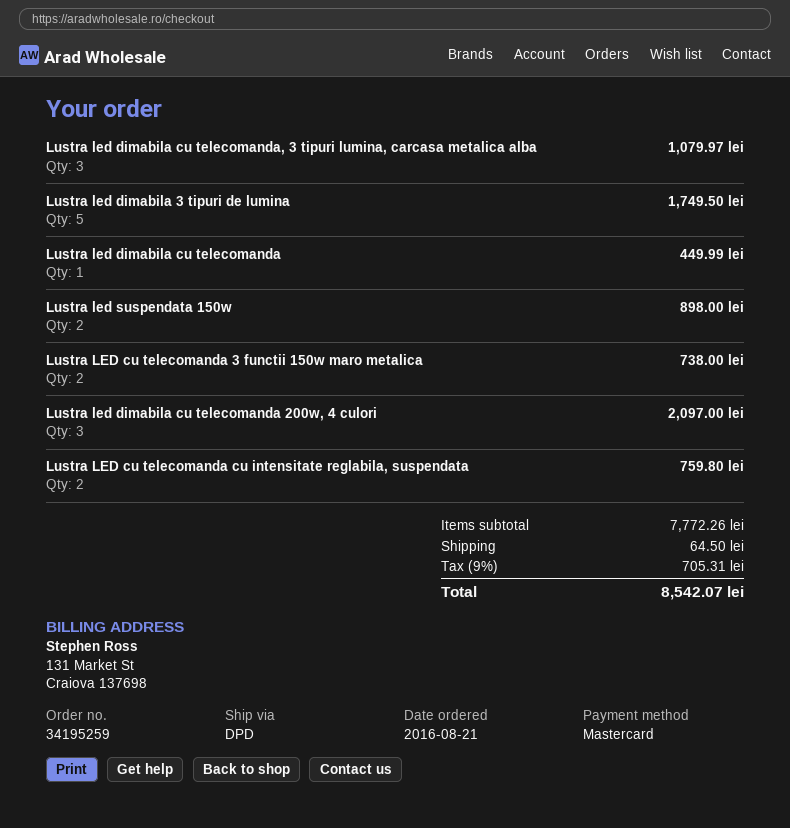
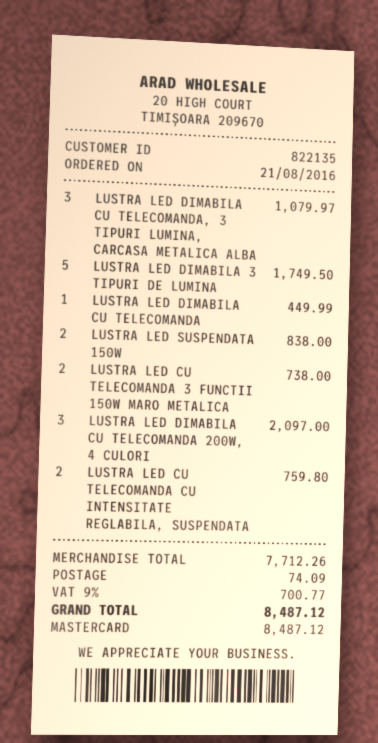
Lustra led suspendata 150w: 2 for 898.00 -> 2 for 838.00
subtotal: 7772.26 -> 7712.26
shipping: 64.50 -> 74.09
tax: 9% = 705.31 -> 9% = 700.77
total: 8542.07 -> 8487.12

